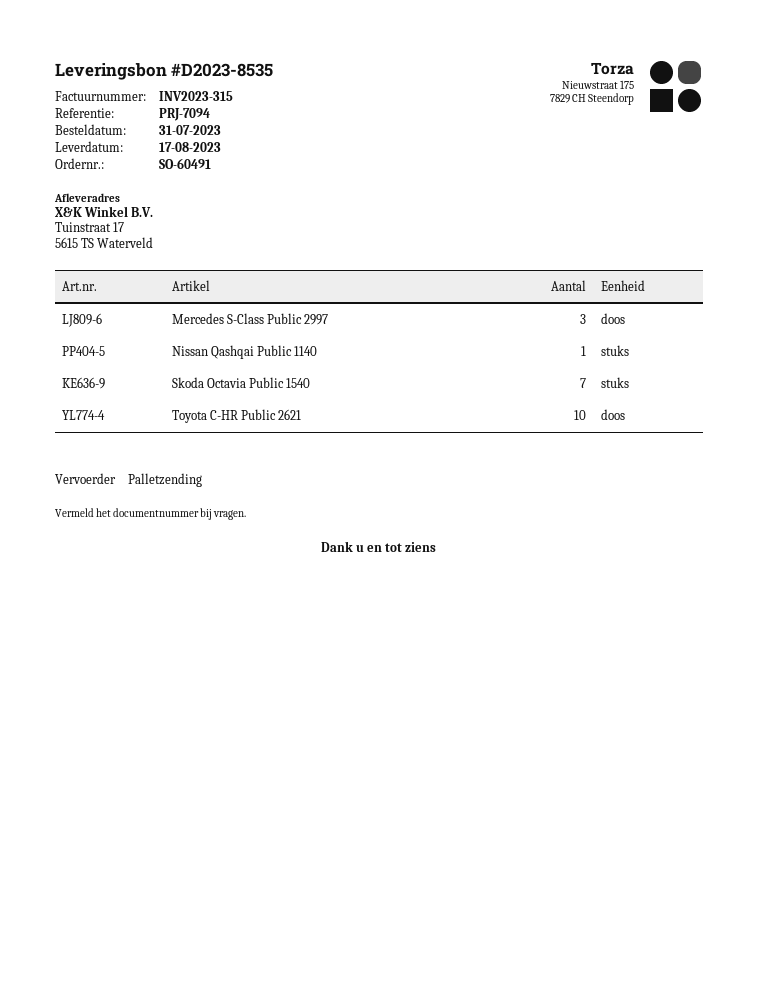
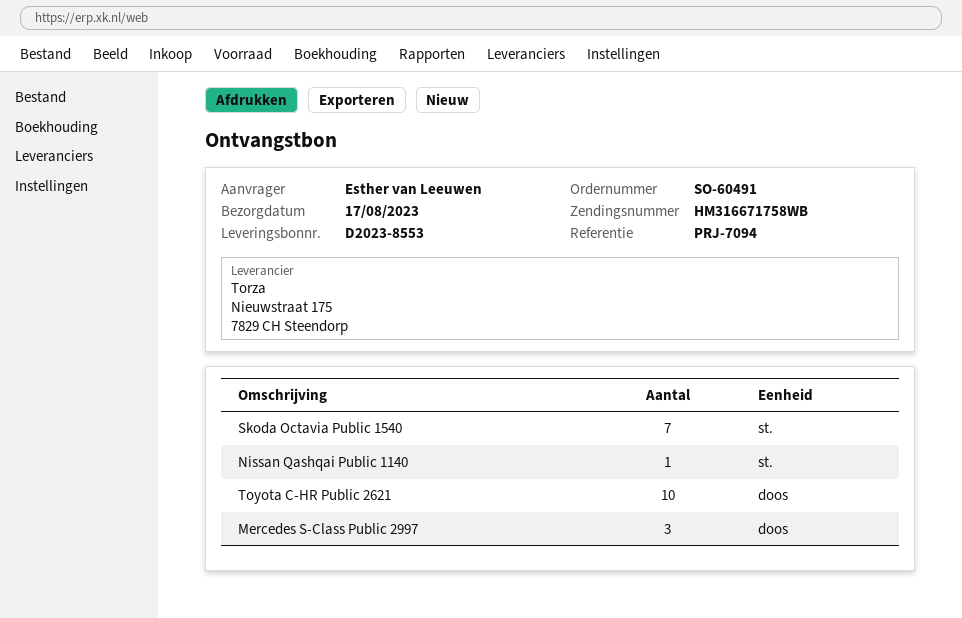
delivery note number: D2023-8535 -> D2023-8553

